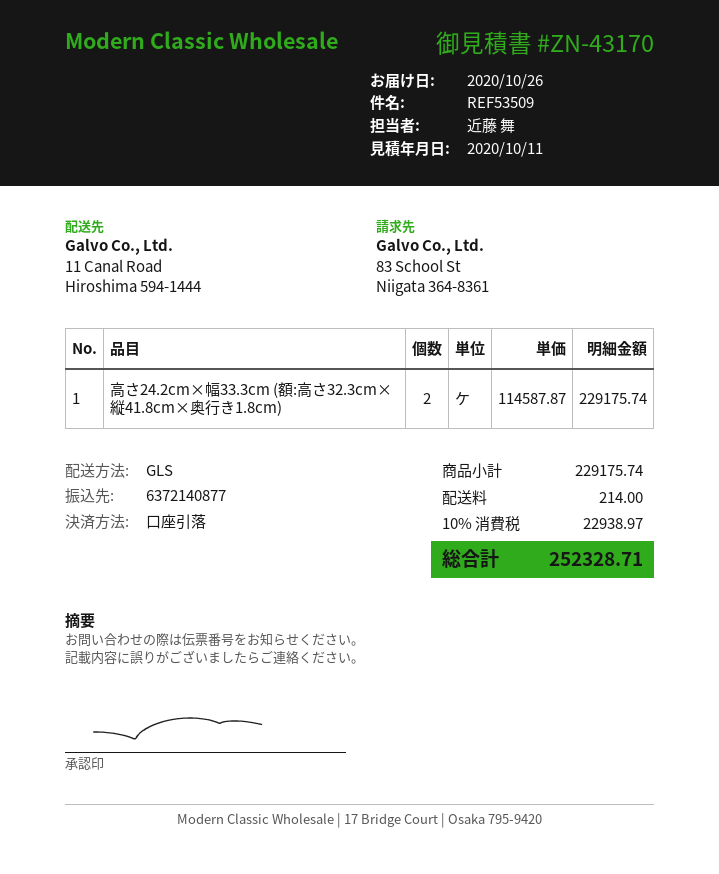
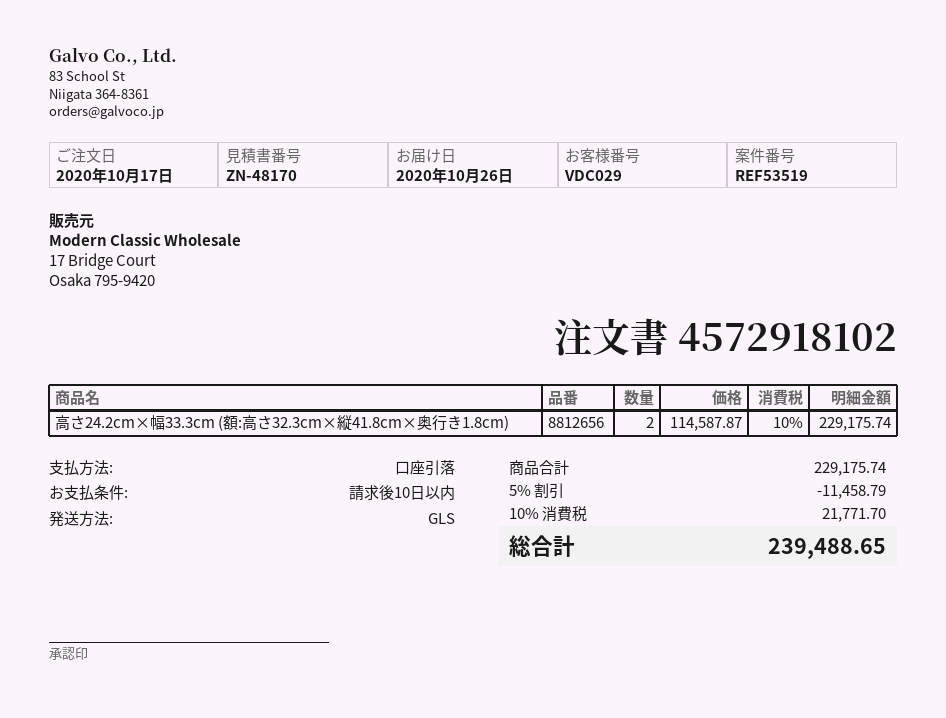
quote number: ZN-43170 -> ZN-48170
reference: REF53509 -> REF53519
discount: none -> 5% = 11458.79
shipping: 214.00 -> none
tax: 10% = 22938.97 -> 10% = 21771.70
total: 252328.71 -> 239488.65

